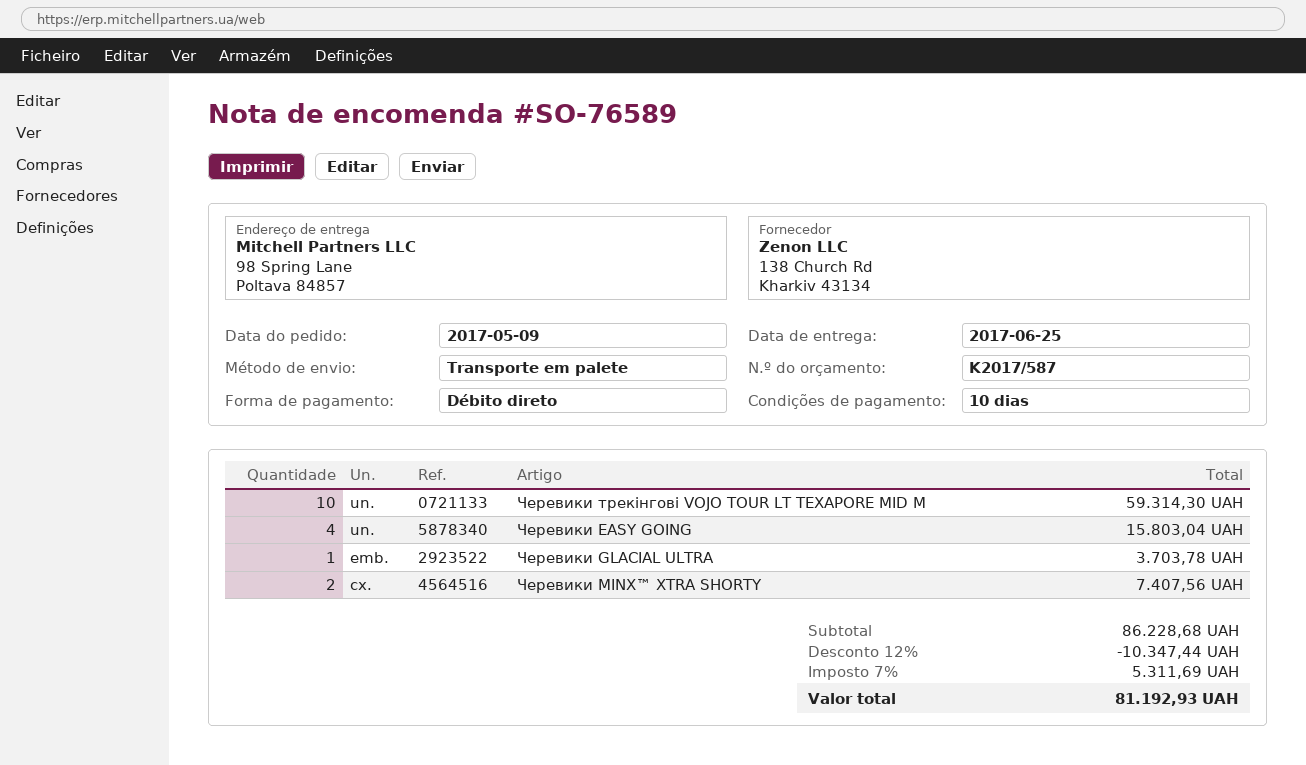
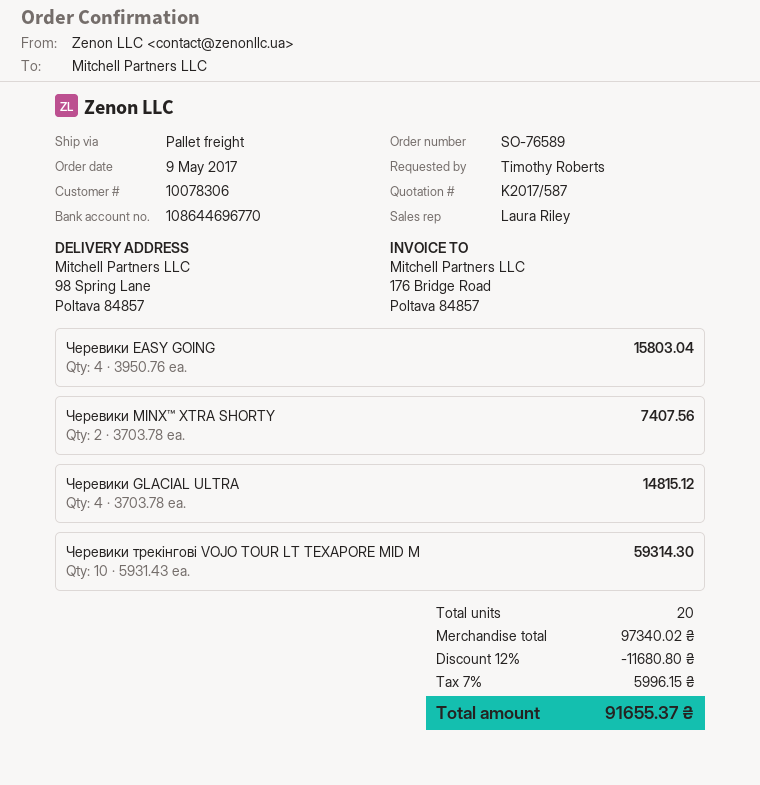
Черевики GLACIAL ULTRA: 1 for 3703.78 -> 4 for 14815.12
subtotal: 86228.68 -> 97340.02
discount: 12% = 10347.44 -> 12% = 11680.80
tax: 7% = 5311.69 -> 7% = 5996.15
total: 81192.93 -> 91655.37

